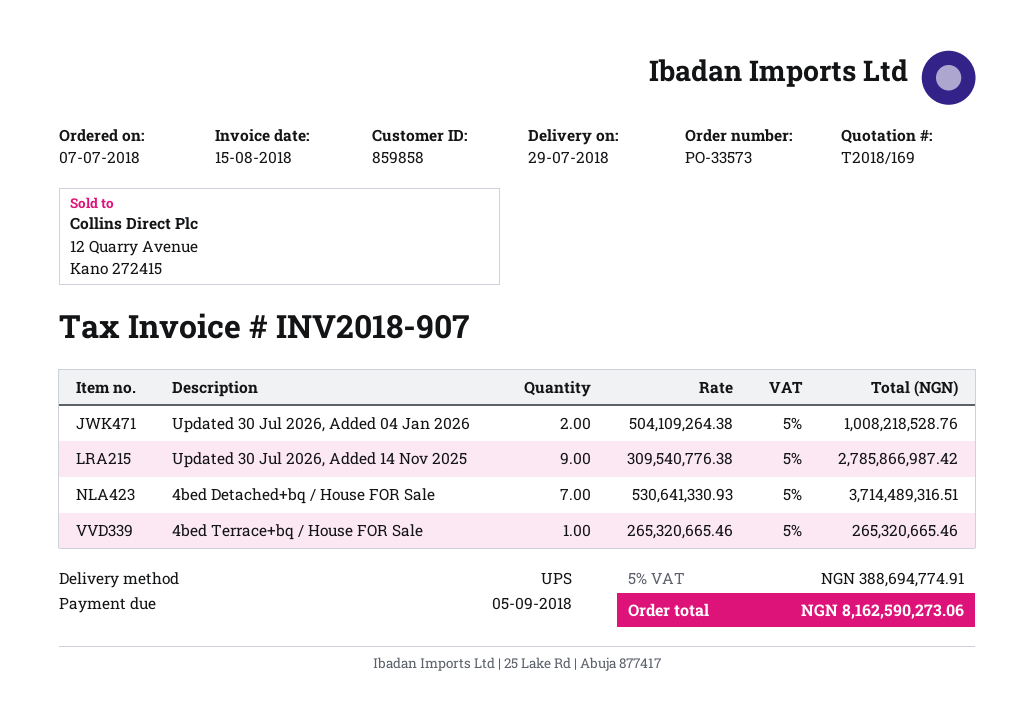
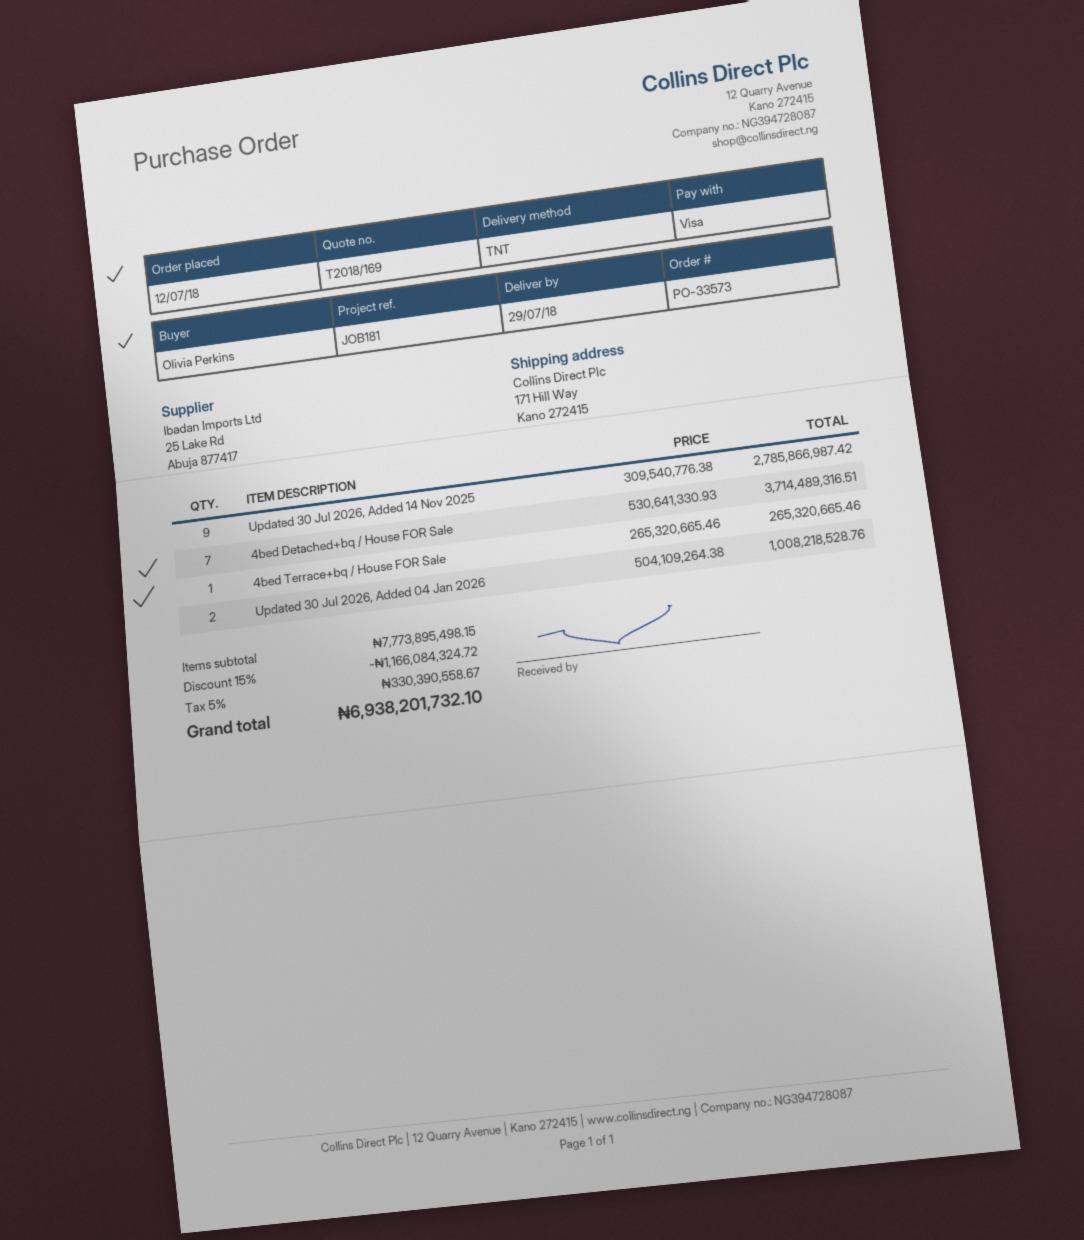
order date: 2018-07-07 -> 2018-07-12
shipping method: UPS -> TNT
discount: none -> 15% = 1166084324.72
tax: 5% = 388694774.91 -> 5% = 330390558.67
total: 8162590273.06 -> 6938201732.10

